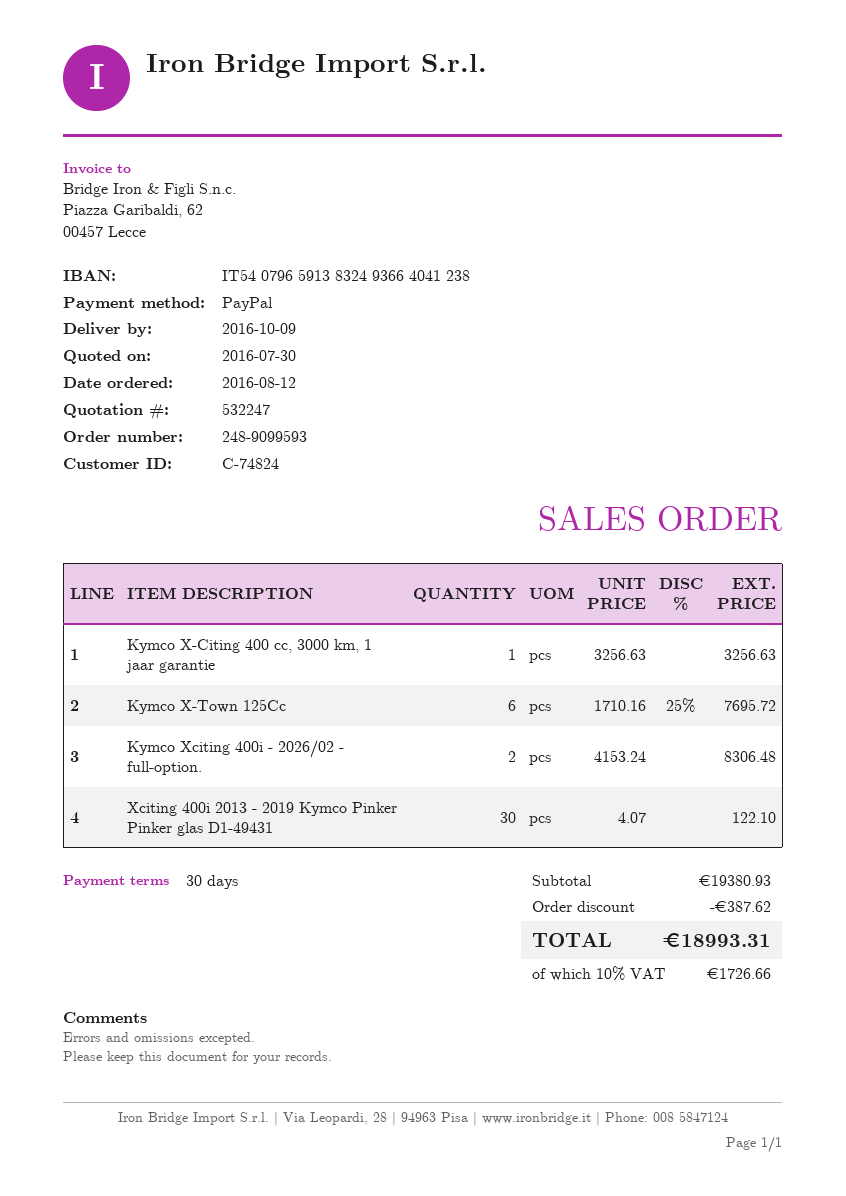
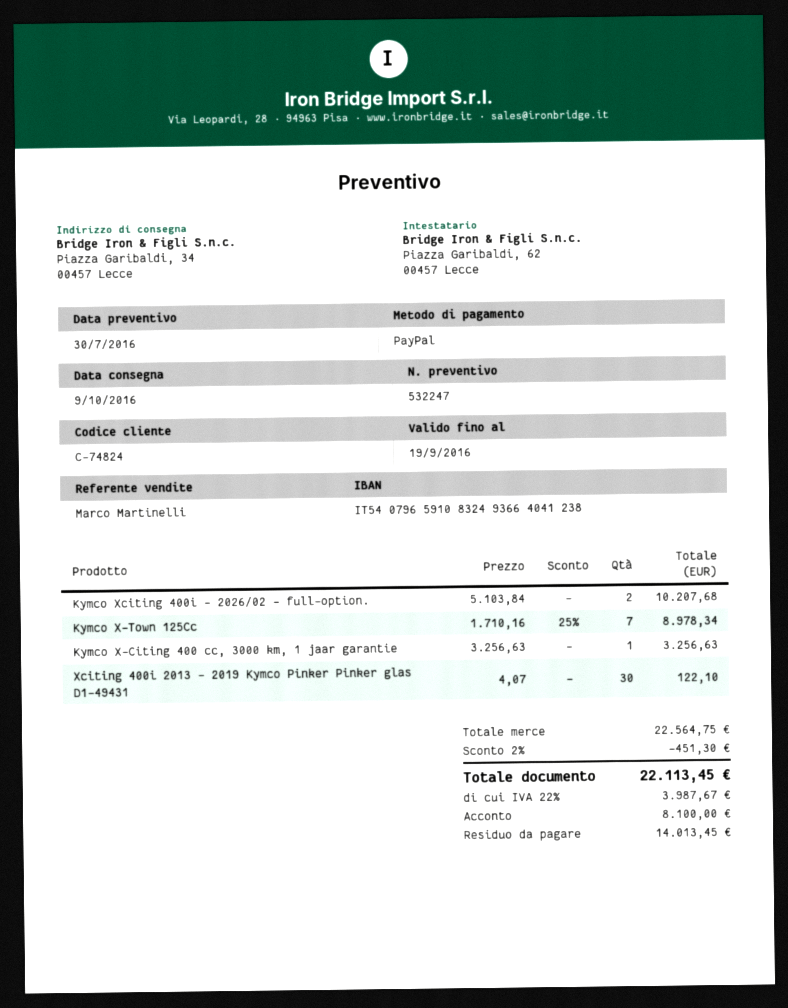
bank account: IT5407965913832493664041238 -> IT5407965910832493664041238
Kymco X-Town 125Cc: 6 x 1710.16 - 25% = 7695.72 -> 7 x 1710.16 - 25% = 8978.34
Kymco Xciting 400i - 2026/02 - full-option.: 2 x 4153.24 = 8306.48 -> 2 x 5103.84 = 10207.68
subtotal: 19380.93 -> 22564.75
discount: 387.62 -> 451.30
tax: 10% = 1726.66 -> 22% = 3987.67
total: 18993.31 -> 22113.45

